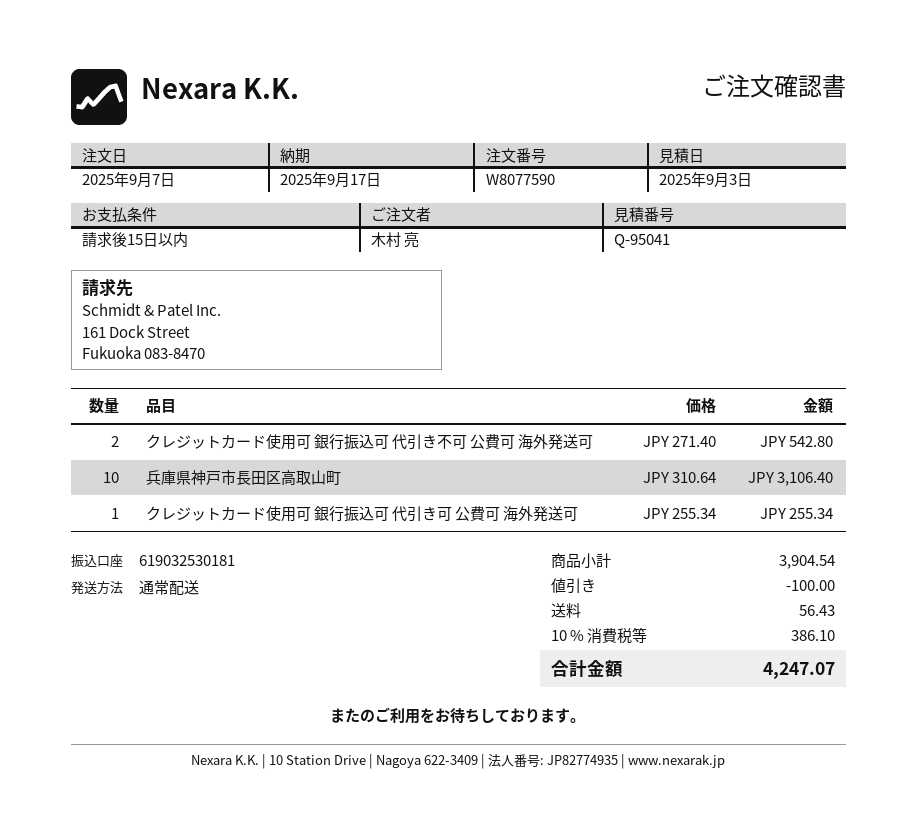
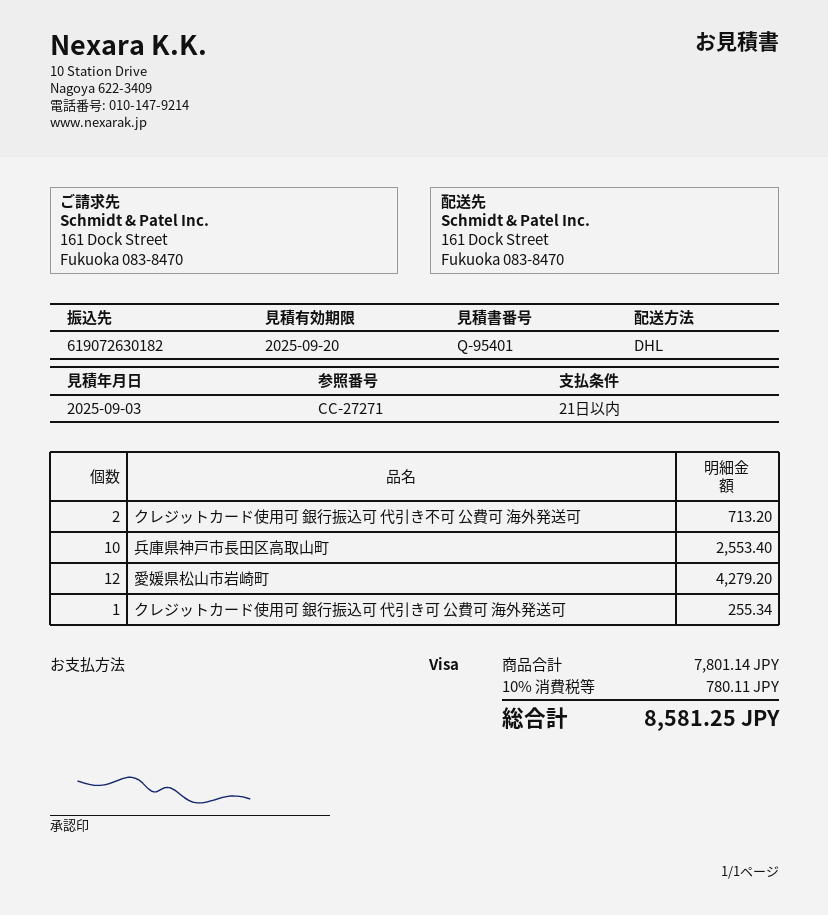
quote number: Q-95041 -> Q-95401
payment terms: 15 days -> 21 days
bank account: 619032530181 -> 619072630182
shipping method: standard -> DHL
クレジットカード使用可 銀行振込可 代引き不可 公費可 海外発送可: 2 for 542.80 -> 2 for 713.20
兵庫県神戸市長田区高取山町: 10 for 3106.40 -> 10 for 2553.40
愛媛県松山市岩崎町: none -> 12 for 4279.20
subtotal: 3904.54 -> 7801.14
discount: 100.00 -> none
shipping: 56.43 -> none
tax: 10% = 386.10 -> 10% = 780.11
total: 4247.07 -> 8581.25

